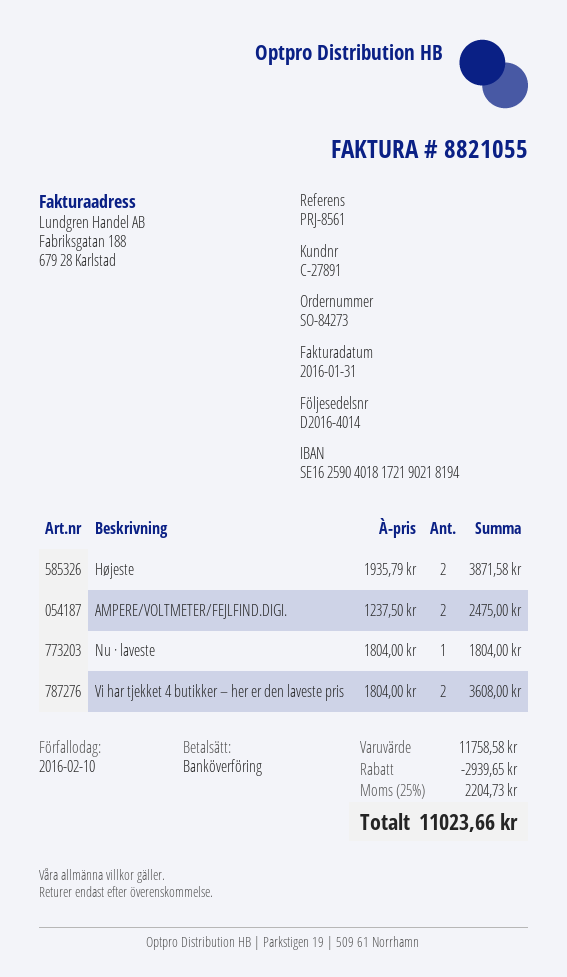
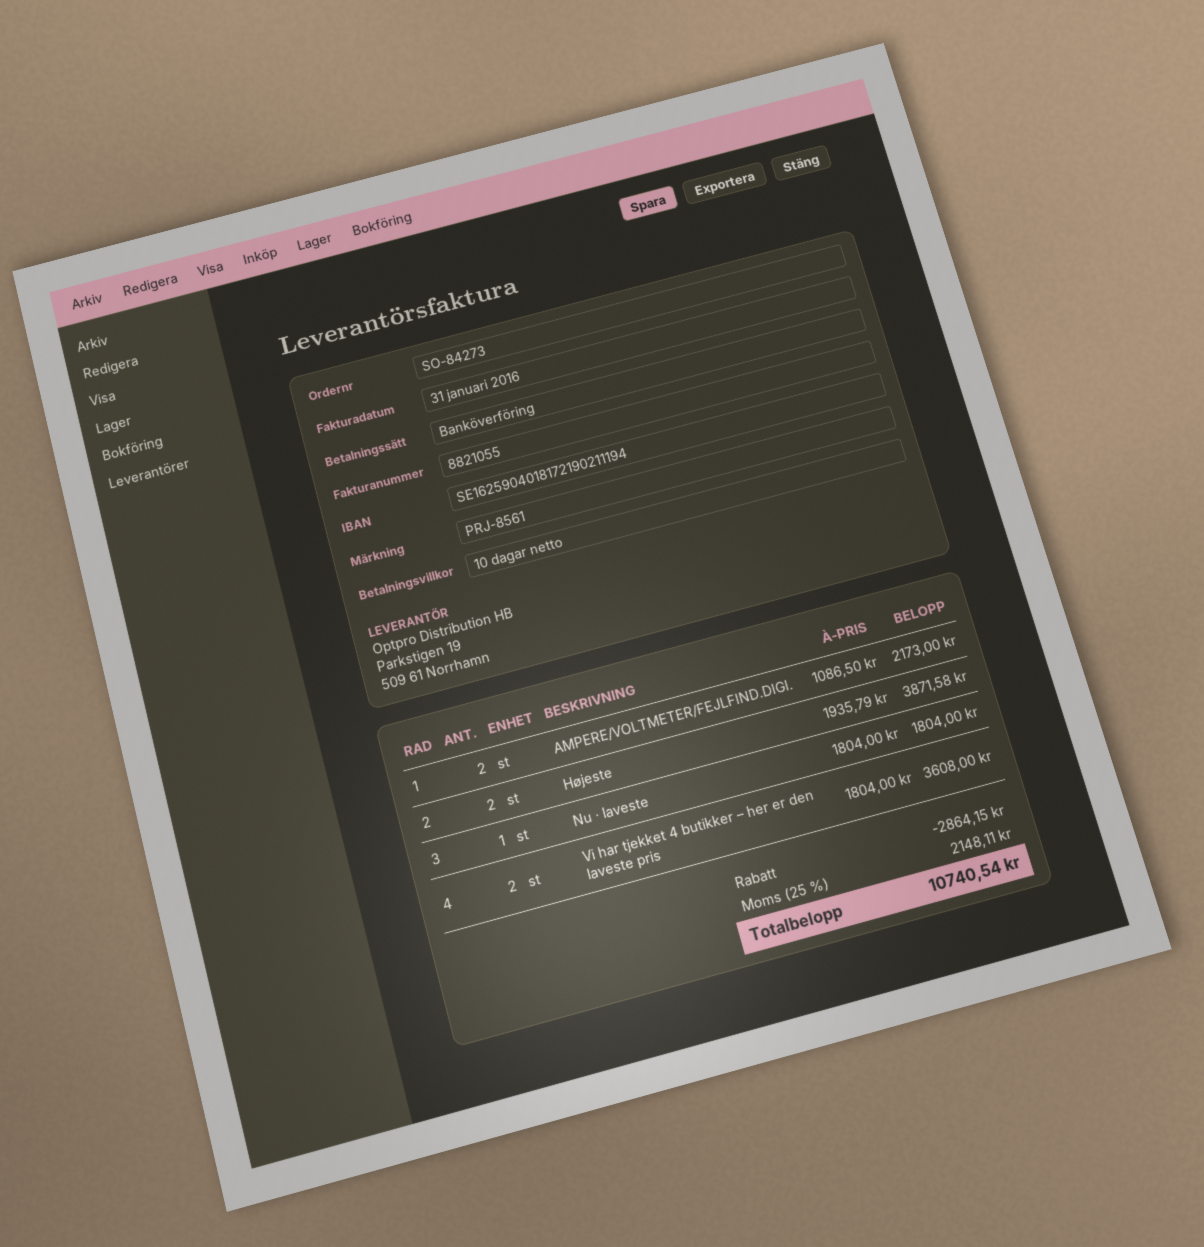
bank account: SE1625904018172190218194 -> SE1625904018172190211194
AMPERE/VOLTMETER/FEJLFIND.DIGI.: 2 x 1237.50 = 2475.00 -> 2 x 1086.50 = 2173.00
discount: 2939.65 -> 2864.15
tax: 25% = 2204.73 -> 25% = 2148.11
total: 11023.66 -> 10740.54

